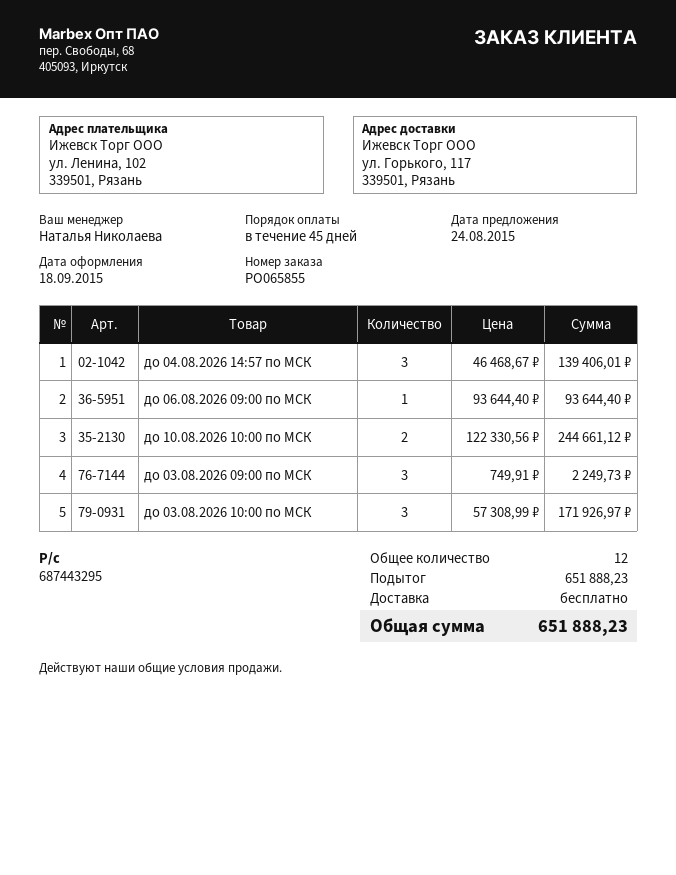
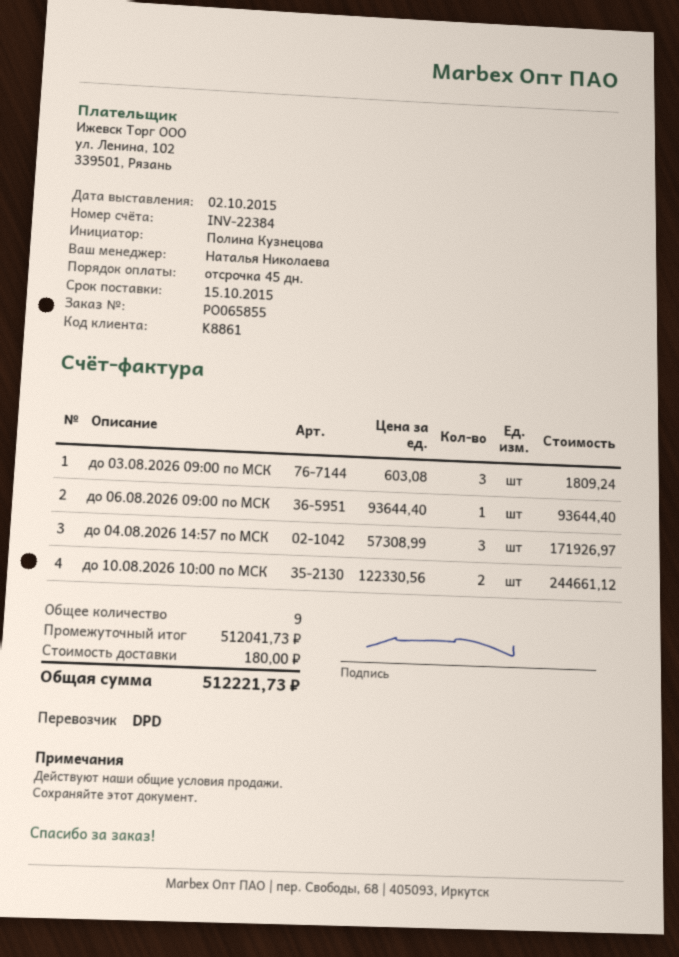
до 04.08.2026 14:57 по МСК: 3 x 46468.67 = 139406.01 -> 3 x 57308.99 = 171926.97
до 03.08.2026 09:00 по МСК: 3 x 749.91 = 2249.73 -> 3 x 603.08 = 1809.24
до 03.08.2026 10:00 по МСК: 3 x 57308.99 = 171926.97 -> none
total quantity: 12 -> 9
subtotal: 651888.23 -> 512041.73
shipping: 0.00 -> 180.00
total: 651888.23 -> 512221.73

